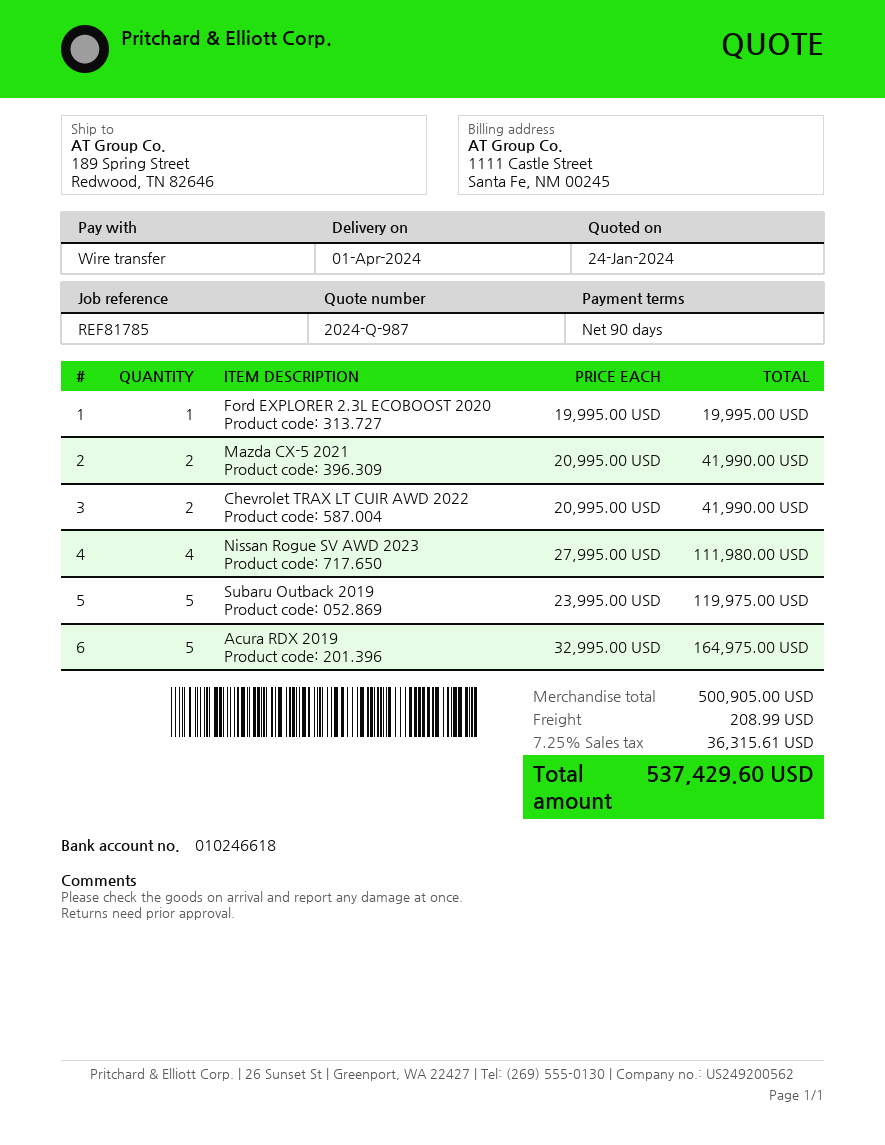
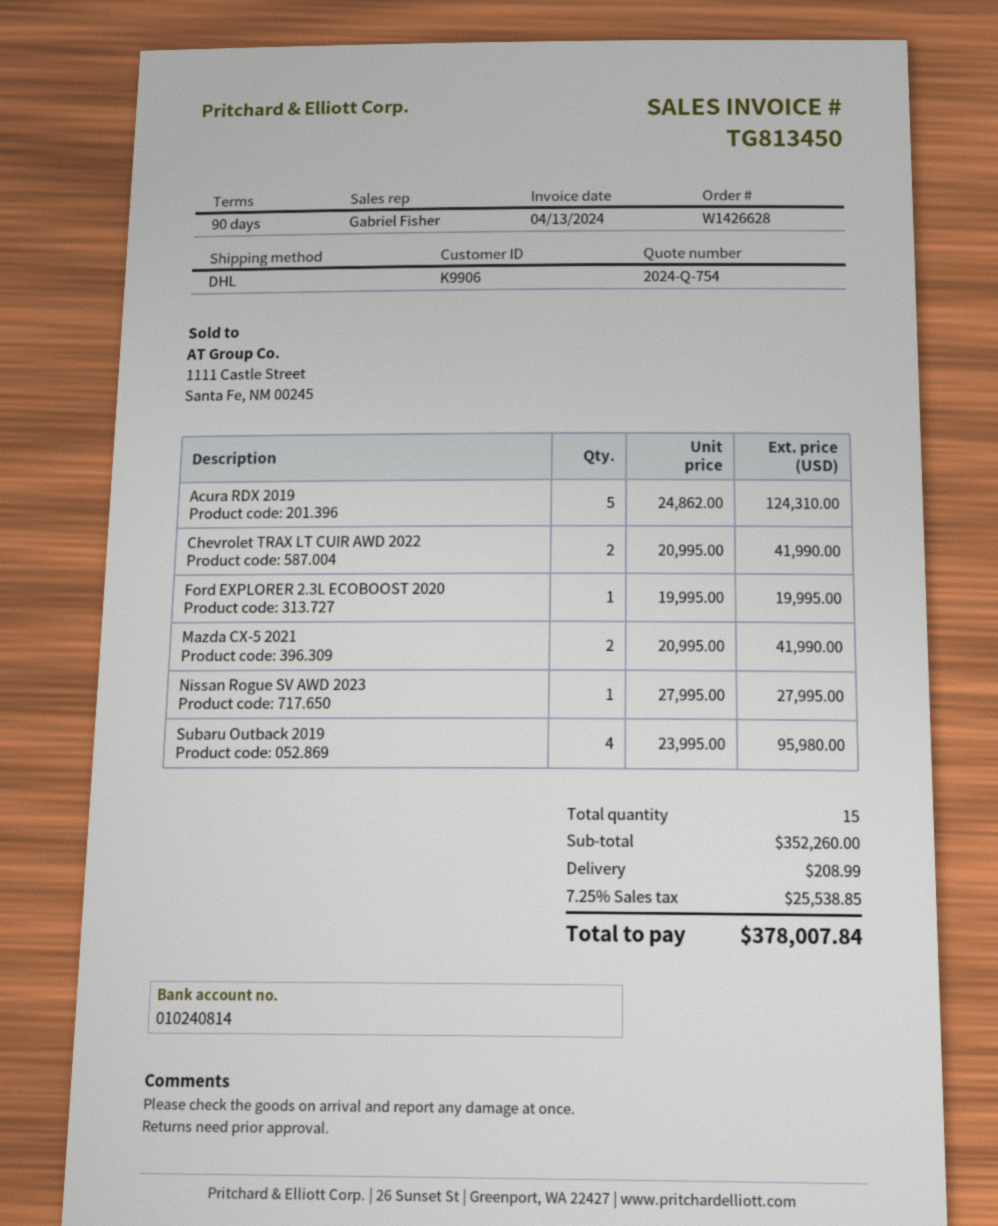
quote number: 2024-Q-987 -> 2024-Q-754
bank account: 010246618 -> 010240814
Nissan Rogue SV AWD 2023: 4 x 27995.00 = 111980.00 -> 1 x 27995.00 = 27995.00
Subaru Outback 2019: 5 x 23995.00 = 119975.00 -> 4 x 23995.00 = 95980.00
Acura RDX 2019: 5 x 32995.00 = 164975.00 -> 5 x 24862.00 = 124310.00
subtotal: 500905.00 -> 352260.00
tax: 7.25% = 36315.61 -> 7.25% = 25538.85
total: 537429.60 -> 378007.84

